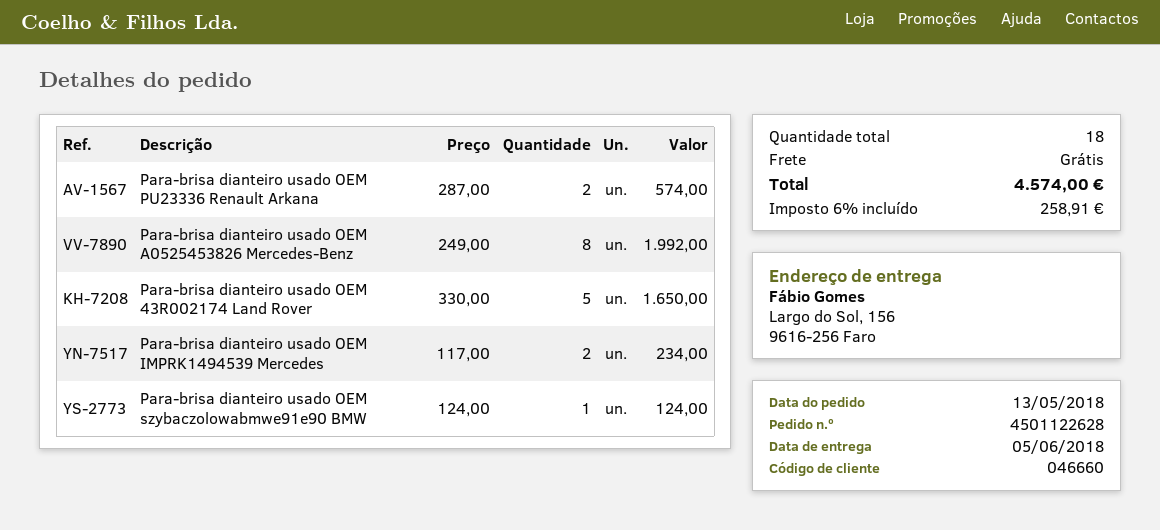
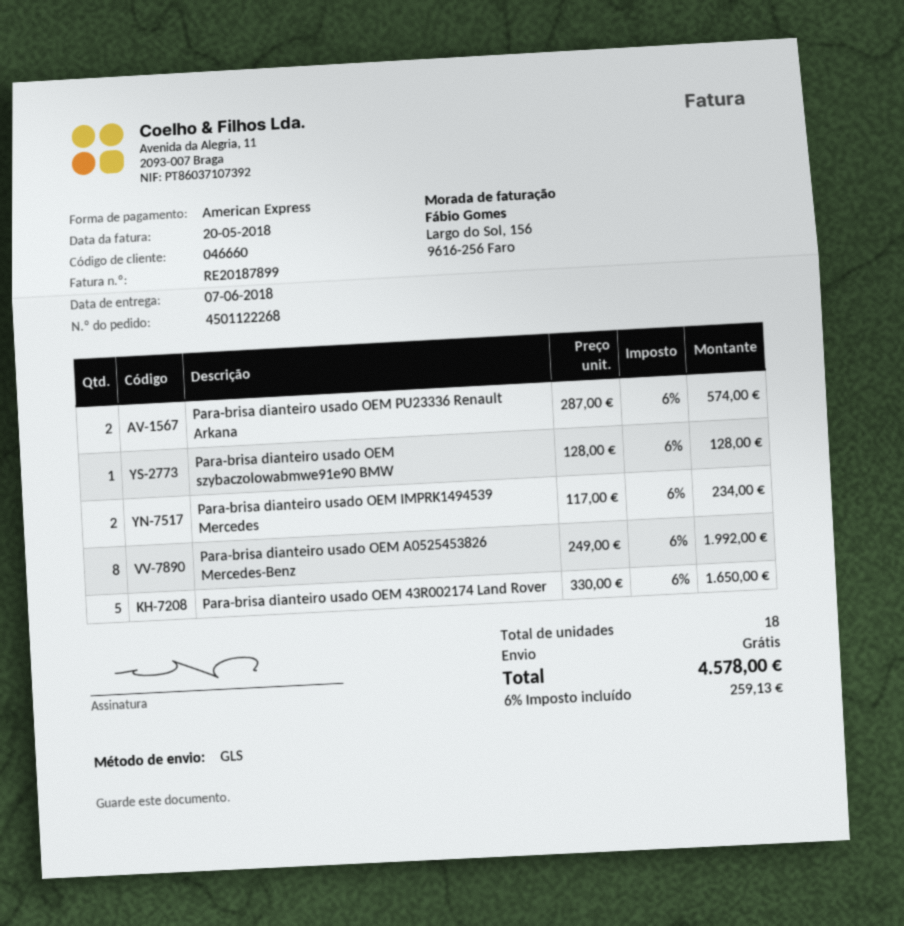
order number: 4501122628 -> 4501122268
delivery date: 2018-06-05 -> 2018-06-07
Para-brisa dianteiro usado OEM szybaczolowabmwe91e90 BMW: 1 x 124.00 = 124.00 -> 1 x 128.00 = 128.00
tax: 6% = 258.91 -> 6% = 259.13
total: 4574.00 -> 4578.00

